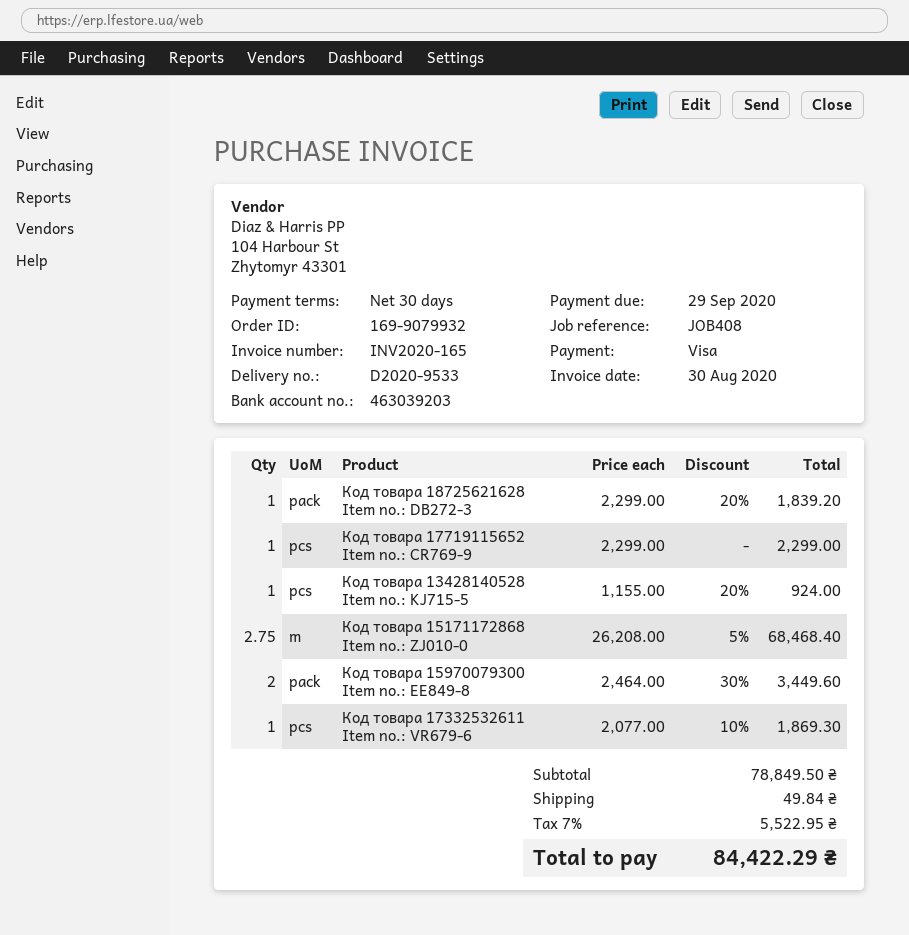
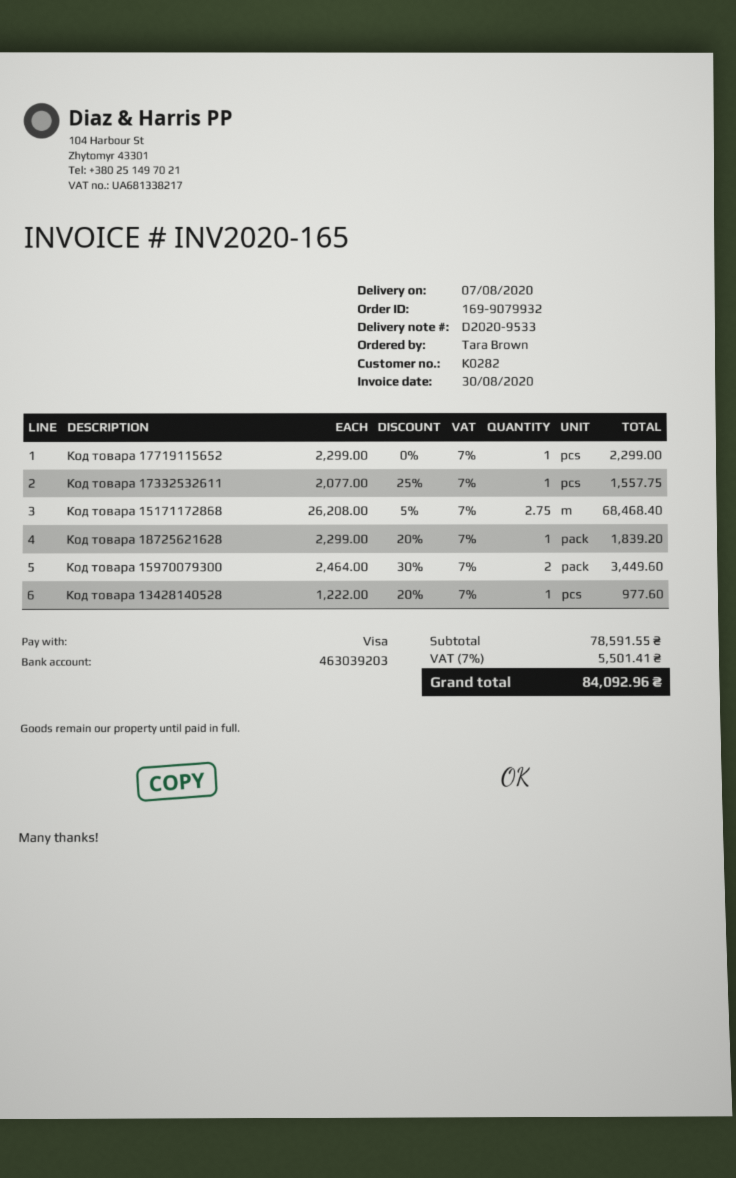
Код товара 13428140528: 1 x 1155.00 - 20% = 924.00 -> 1 x 1222.00 - 20% = 977.60
Код товара 17332532611: 1 x 2077.00 - 10% = 1869.30 -> 1 x 2077.00 - 25% = 1557.75
subtotal: 78849.50 -> 78591.55
shipping: 49.84 -> none
tax: 7% = 5522.95 -> 7% = 5501.41
total: 84422.29 -> 84092.96

